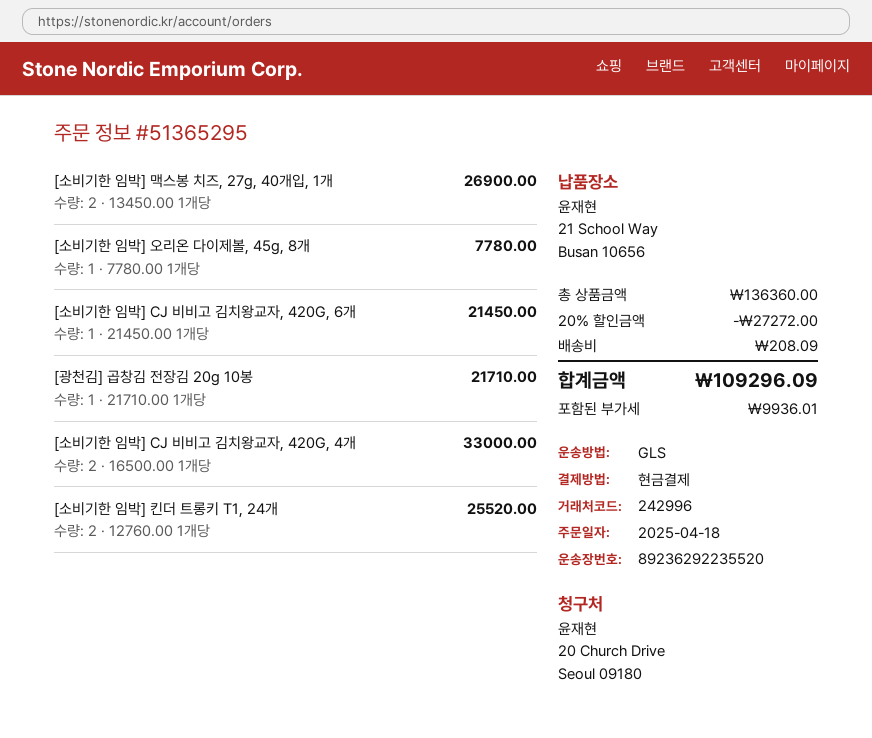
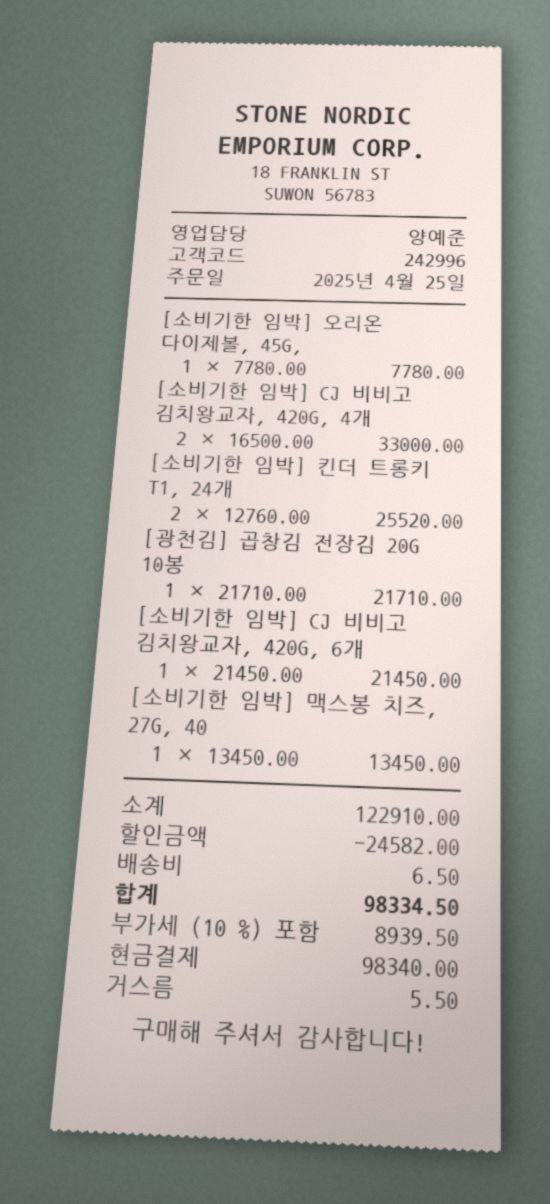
order date: 2025-04-18 -> 2025-04-25
[소비기한 임박] 맥스봉 치즈, 27g, 40개입, 1개: 2 x 13450.00 = 26900.00 -> 1 x 13450.00 = 13450.00
subtotal: 136360.00 -> 122910.00
discount: 27272.00 -> 24582.00
shipping: 208.09 -> 6.50
tax: 9936.01 -> 8939.50
total: 109296.09 -> 98334.50

